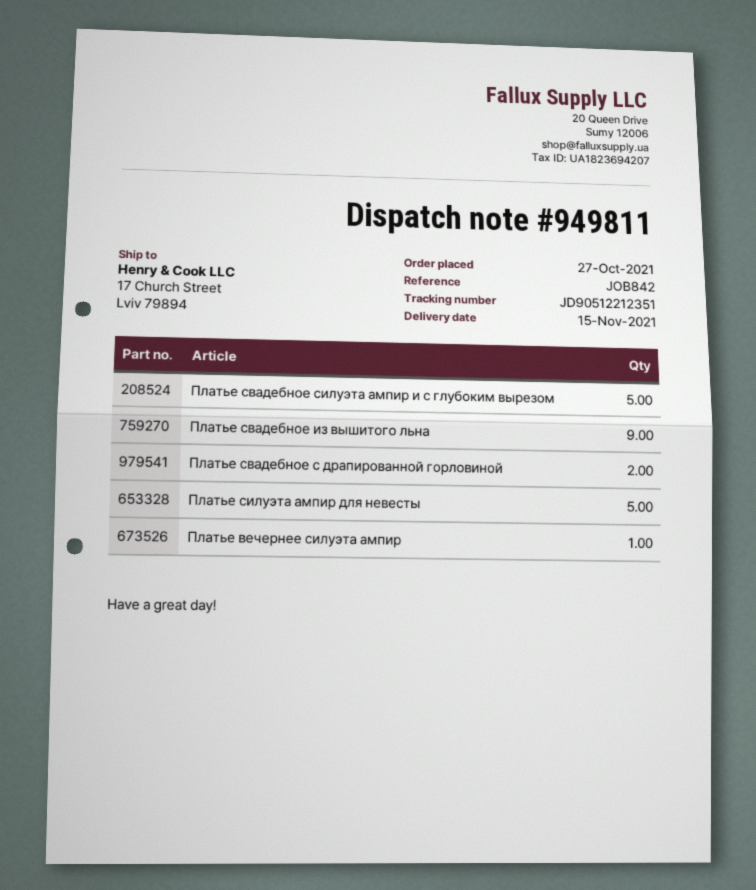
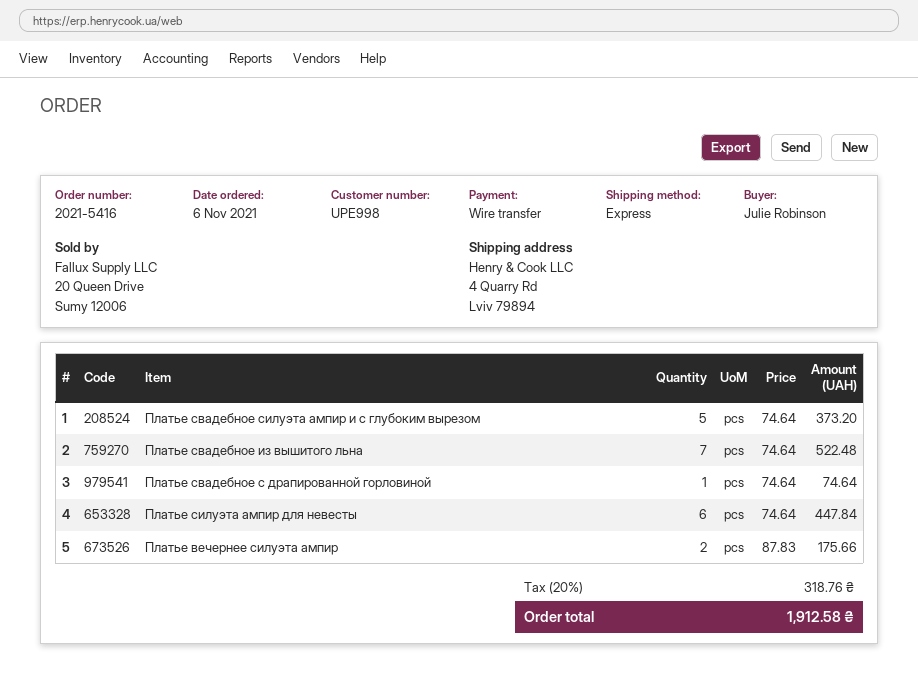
order date: 2021-10-27 -> 2021-11-06
ship to: 17 Church Street, Lviv 79894 -> 4 Quarry Rd, Lviv 79894
Платье свадебное из вышитого льна: 9 -> 7
Платье свадебное с драпированной горловиной: 2 -> 1
Платье силуэта ампир для невесты: 5 -> 6
Платье вечернее силуэта ампир: 1 -> 2

